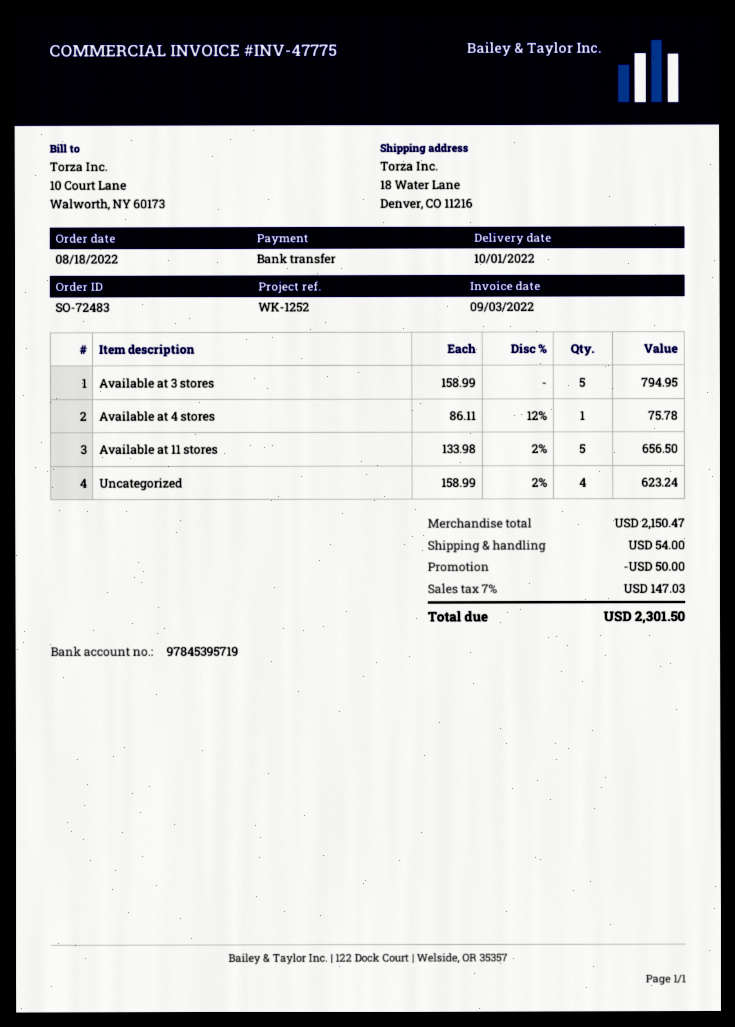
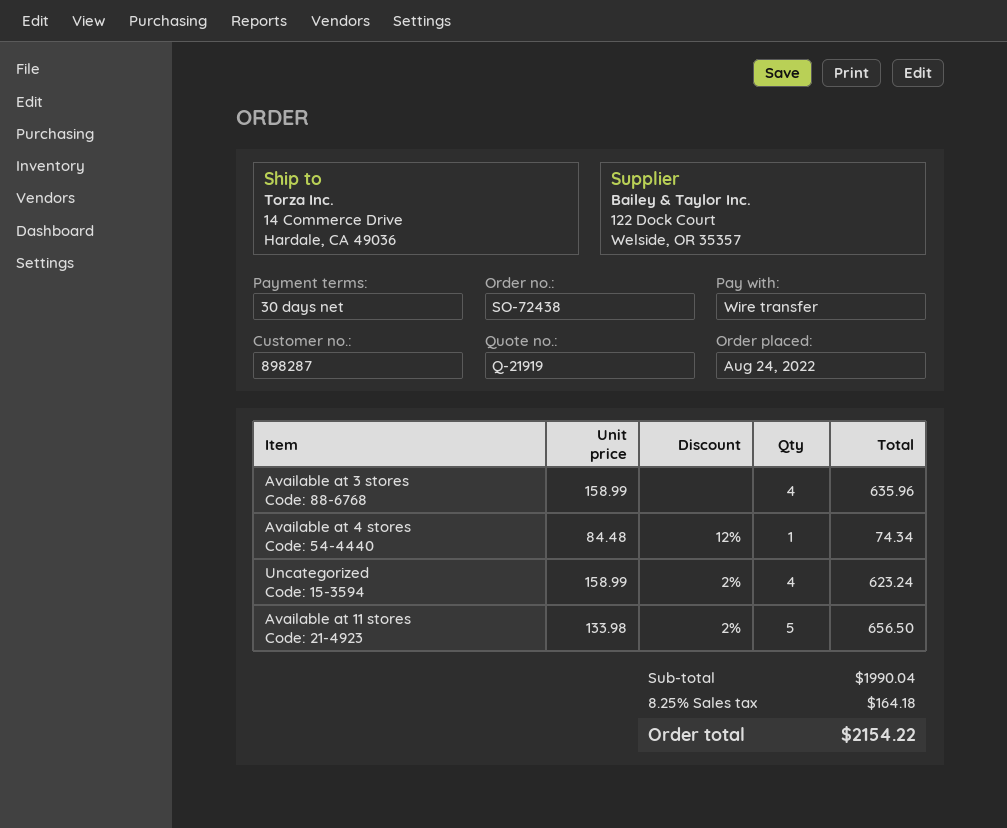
order number: SO-72483 -> SO-72438
order date: 2022-08-18 -> 2022-08-24
ship to: 18 Water Lane, Denver, CO 11216 -> 14 Commerce Drive, Hardale, CA 49036
Available at 3 stores: 5 x 158.99 = 794.95 -> 4 x 158.99 = 635.96
Available at 4 stores: 1 x 86.11 - 12% = 75.78 -> 1 x 84.48 - 12% = 74.34
subtotal: 2150.47 -> 1990.04
discount: 50.00 -> none
shipping: 54.00 -> none
tax: 7% = 147.03 -> 8.25% = 164.18
total: 2301.50 -> 2154.22

